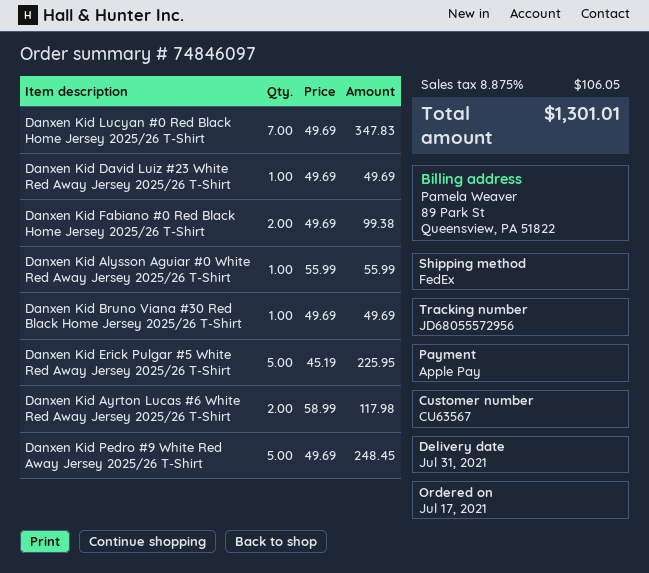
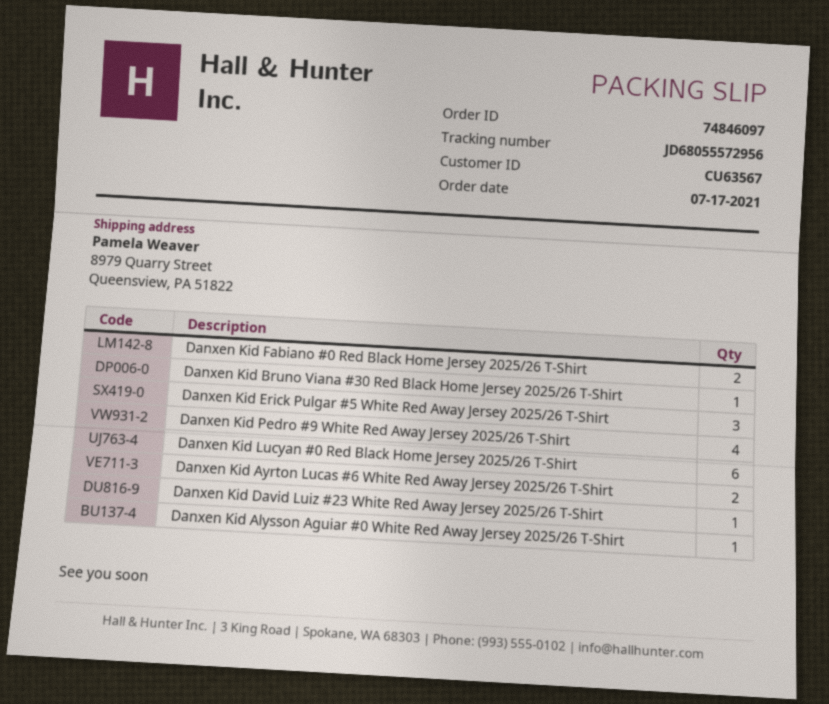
Danxen Kid Lucyan #0 Red Black Home Jersey 2025/26 T-Shirt: 7 -> 6
Danxen Kid Erick Pulgar #5 White Red Away Jersey 2025/26 T-Shirt: 5 -> 3
Danxen Kid Pedro #9 White Red Away Jersey 2025/26 T-Shirt: 5 -> 4

